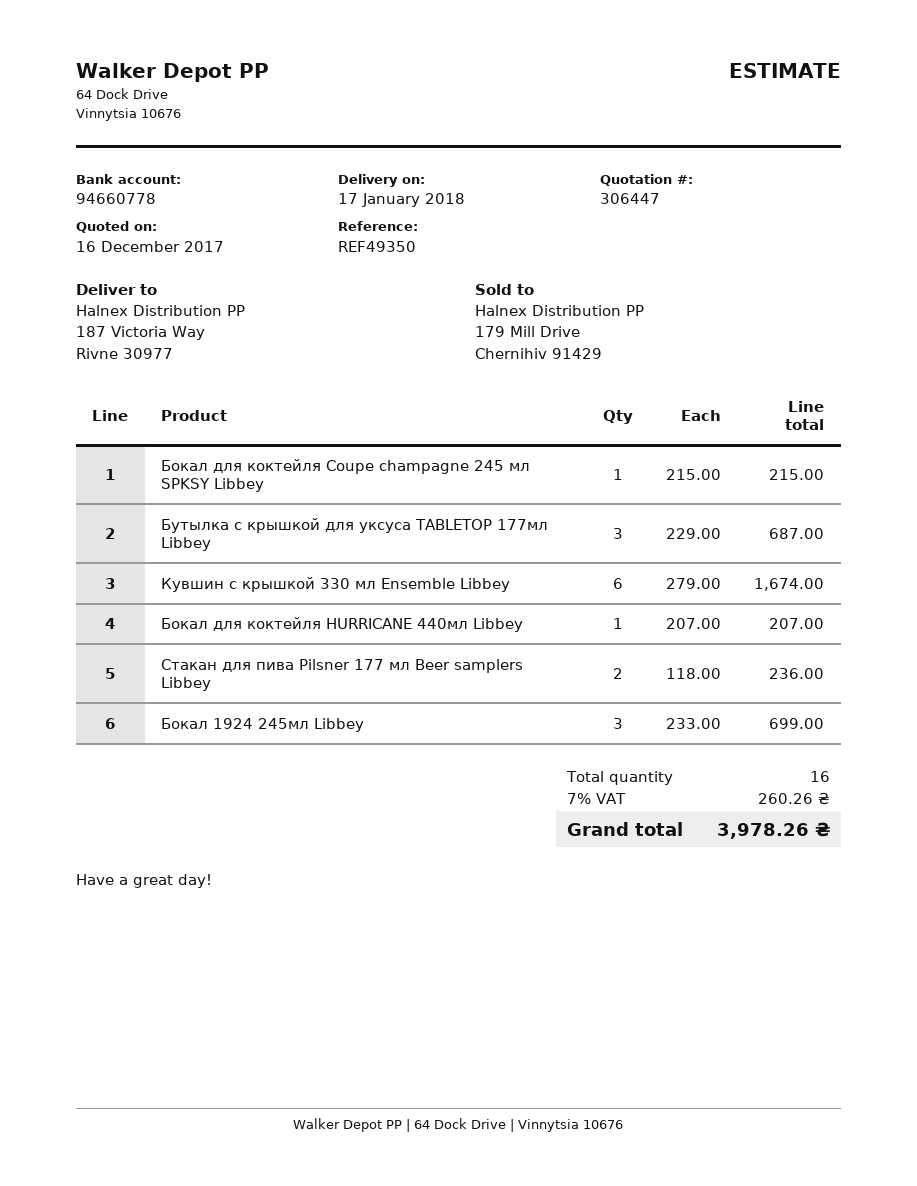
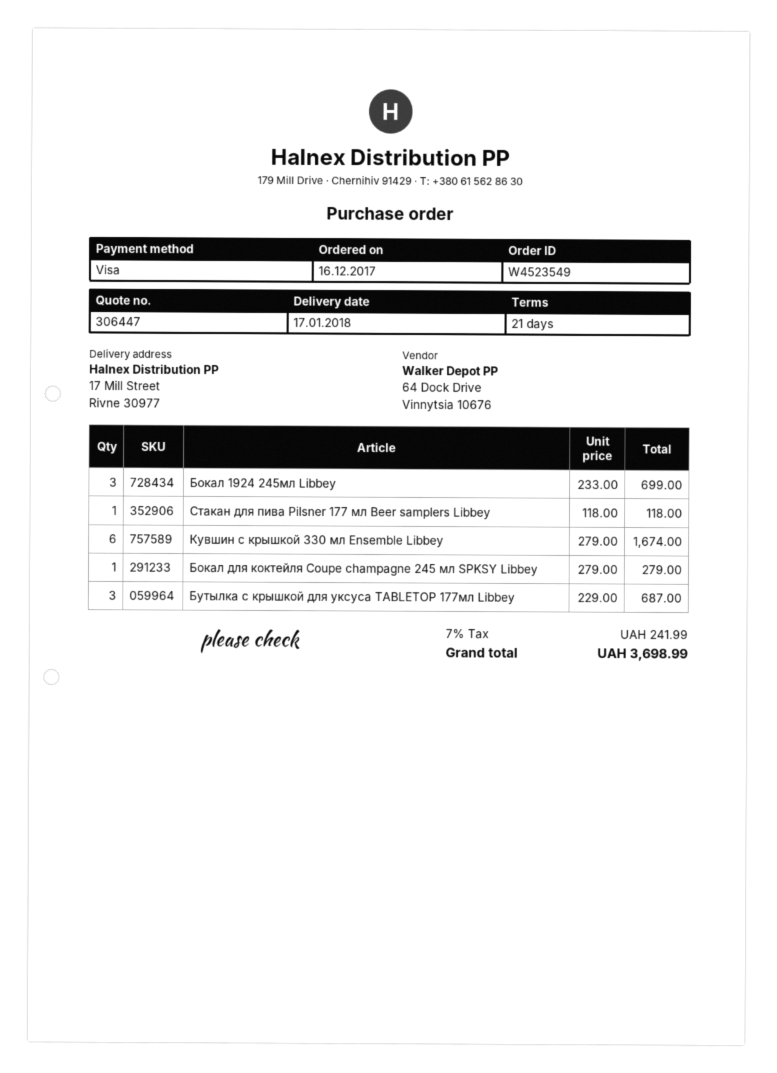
ship to: 187 Victoria Way, Rivne 30977 -> 17 Mill Street, Rivne 30977
Бокал для коктейля Coupe champagne 245 мл SPKSY Libbey: 1 x 215.00 = 215.00 -> 1 x 279.00 = 279.00
Бокал для коктейля HURRICANE 440мл Libbey: 1 x 207.00 = 207.00 -> none
Стакан для пива Pilsner 177 мл Beer samplers Libbey: 2 x 118.00 = 236.00 -> 1 x 118.00 = 118.00
tax: 7% = 260.26 -> 7% = 241.99
total: 3978.26 -> 3698.99

